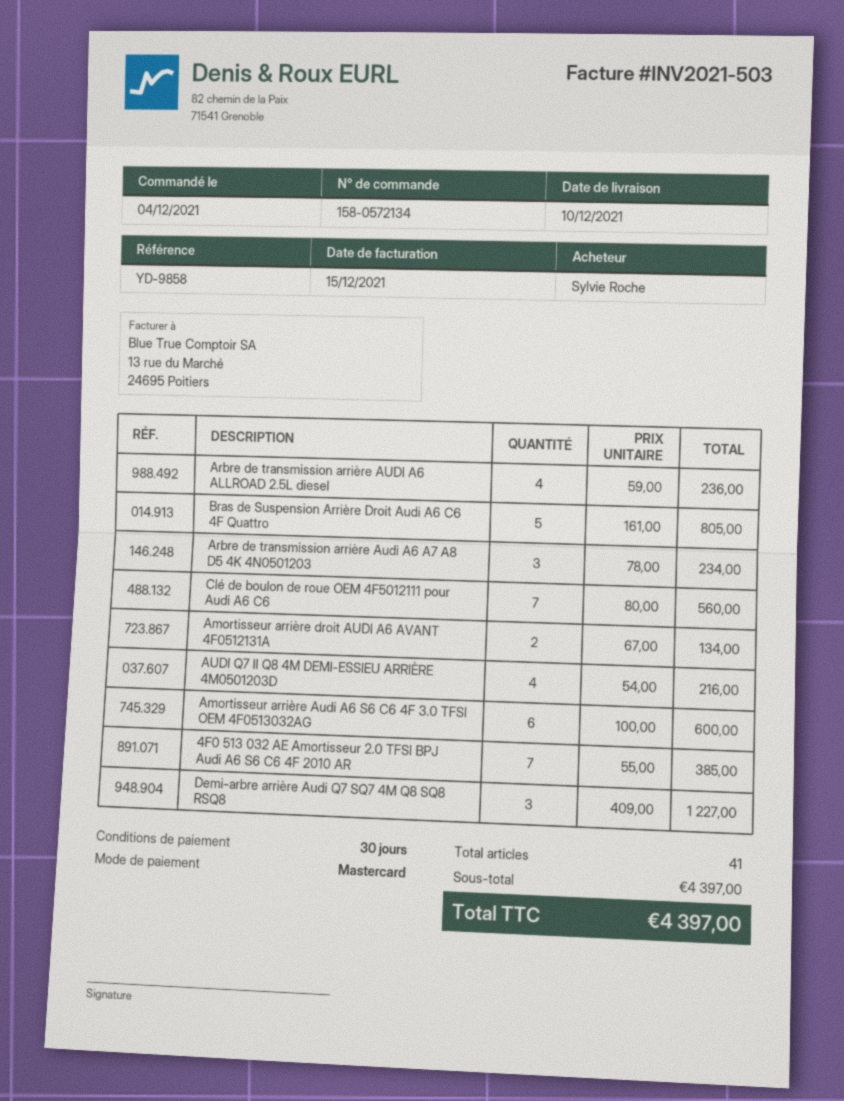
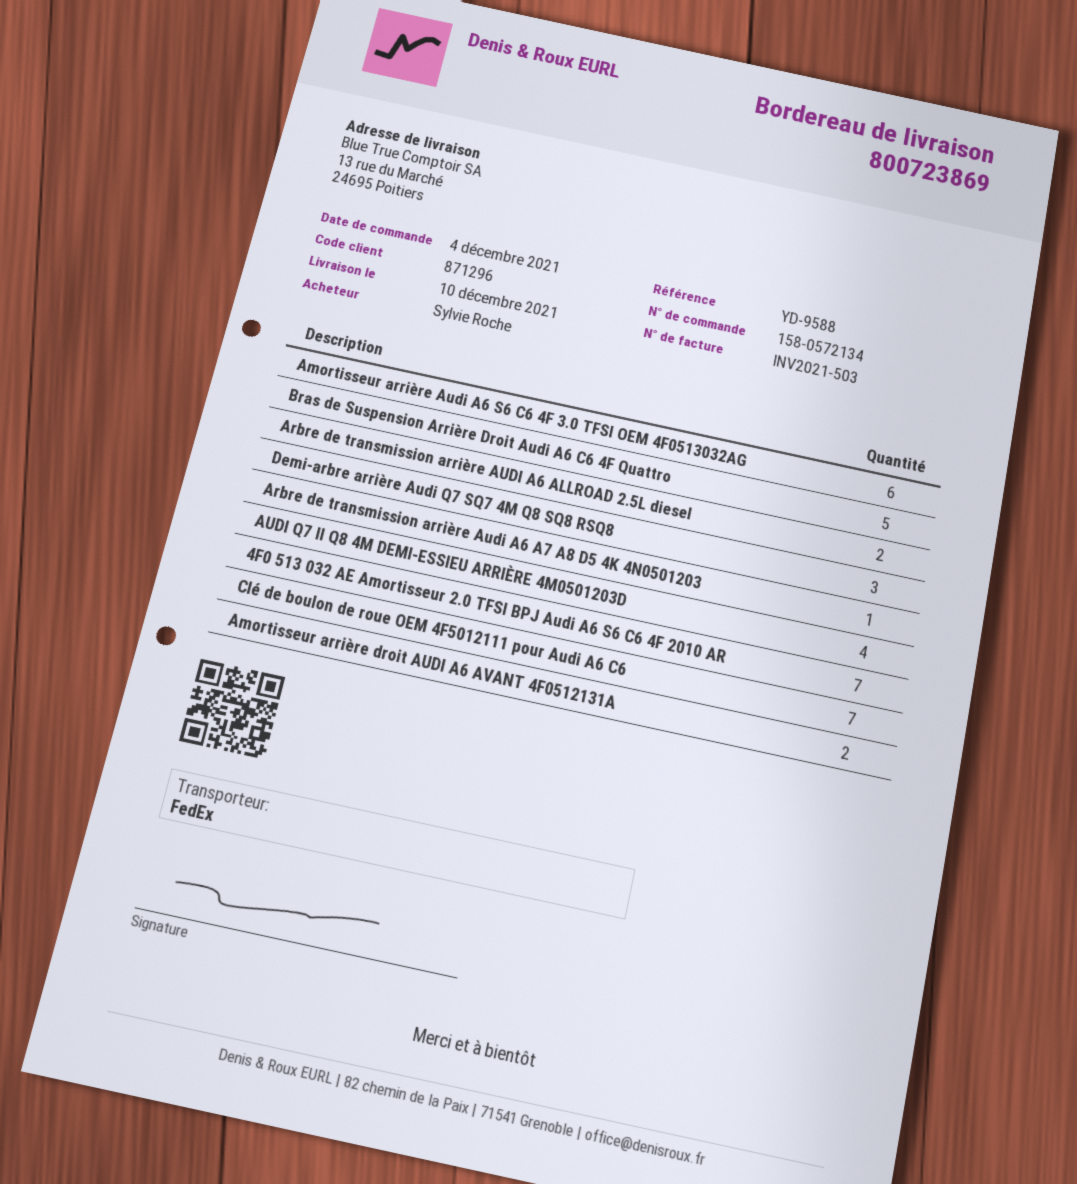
reference: YD-9858 -> YD-9588
Arbre de transmission arrière AUDI A6 ALLROAD 2.5L diesel: 4 -> 2
Arbre de transmission arrière Audi A6 A7 A8 D5 4K 4N0501203: 3 -> 1

